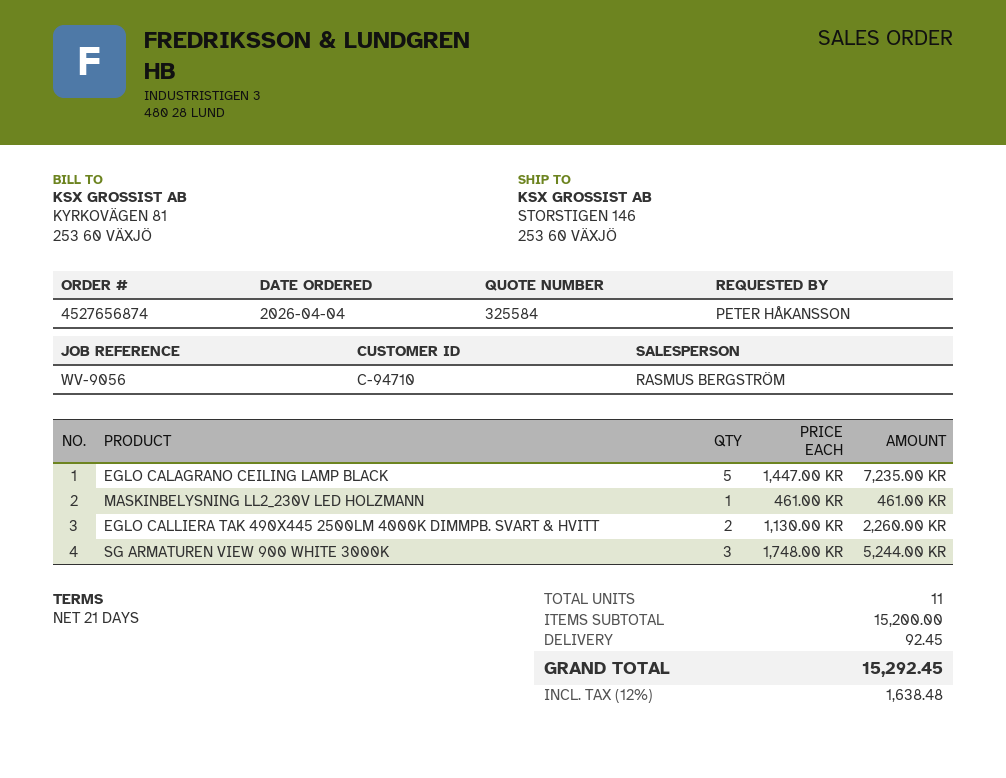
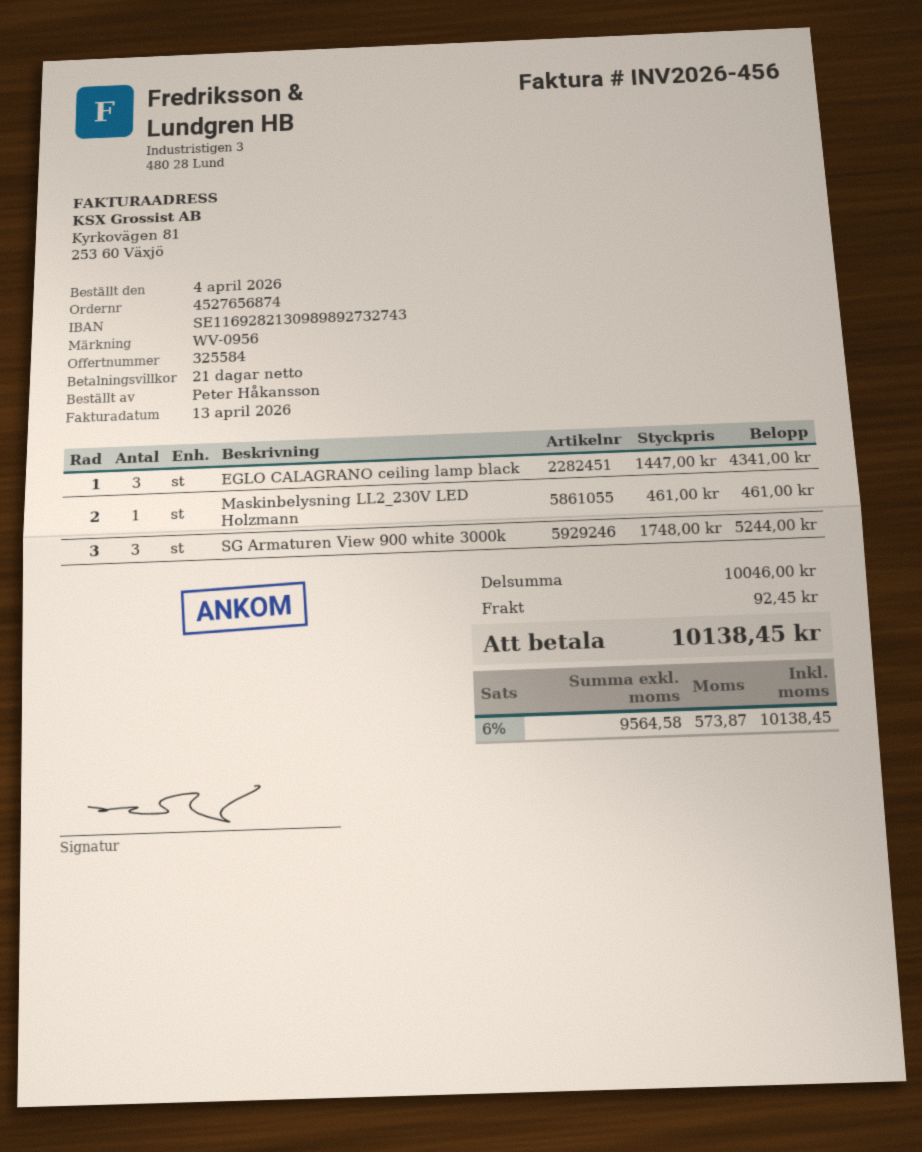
reference: WV-9056 -> WV-0956
EGLO CALAGRANO CEILING LAMP BLACK: 5 x 1447.00 = 7235.00 -> 3 x 1447.00 = 4341.00
EGLO CALLIERA TAK 490X445 2500LM 4000K DIMMPB. SVART & HVITT: 2 x 1130.00 = 2260.00 -> none
subtotal: 15200.00 -> 10046.00
tax: 12% = 1638.48 -> 6% = 573.87
total: 15292.45 -> 10138.45

